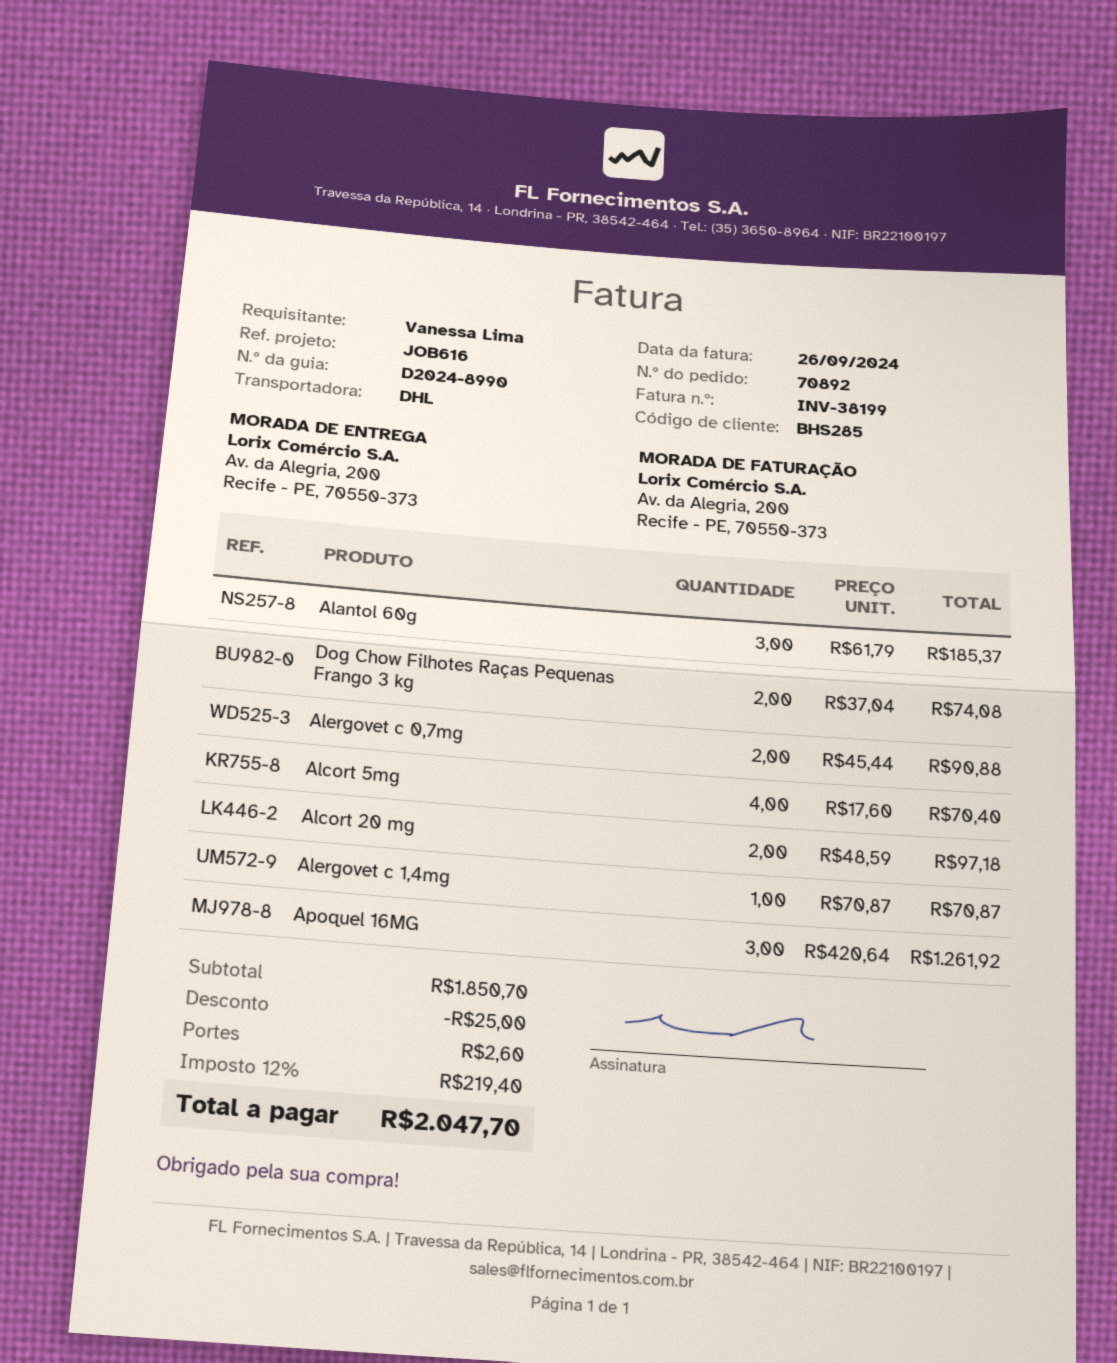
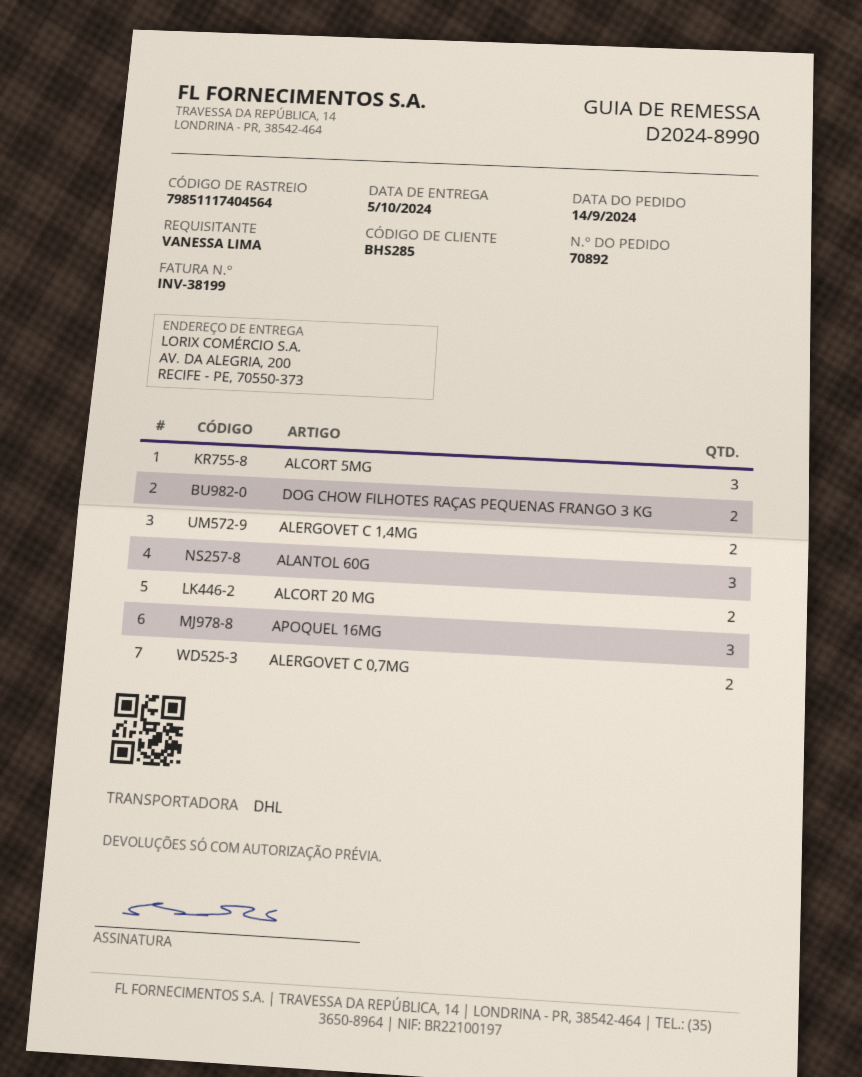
Alcort 5mg: 4 -> 3
Alergovet c 1,4mg: 1 -> 2

